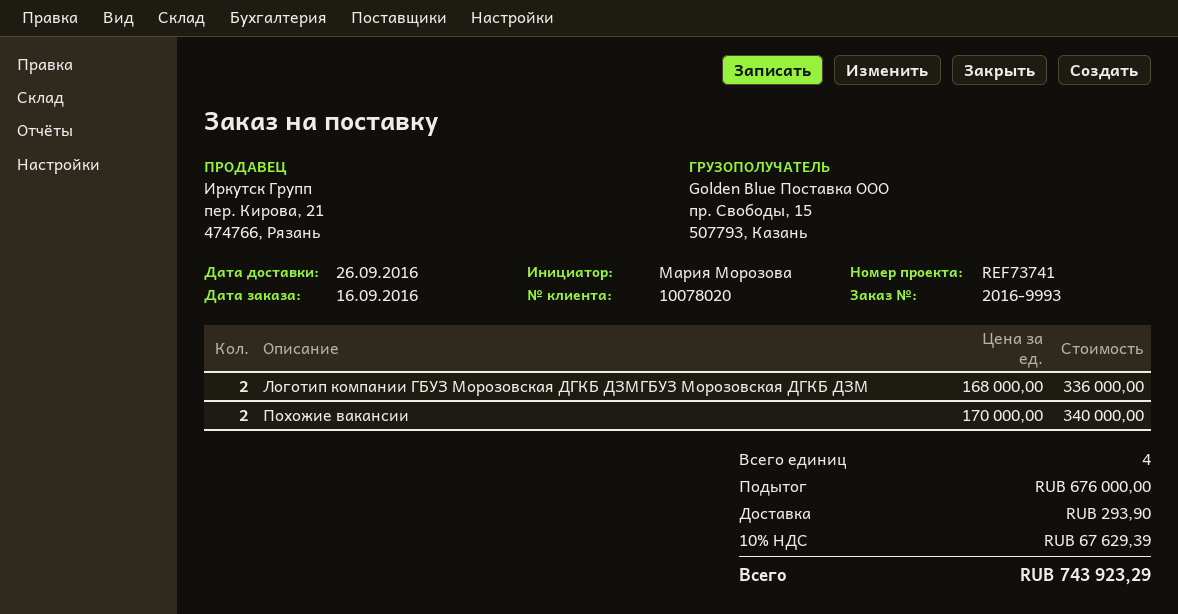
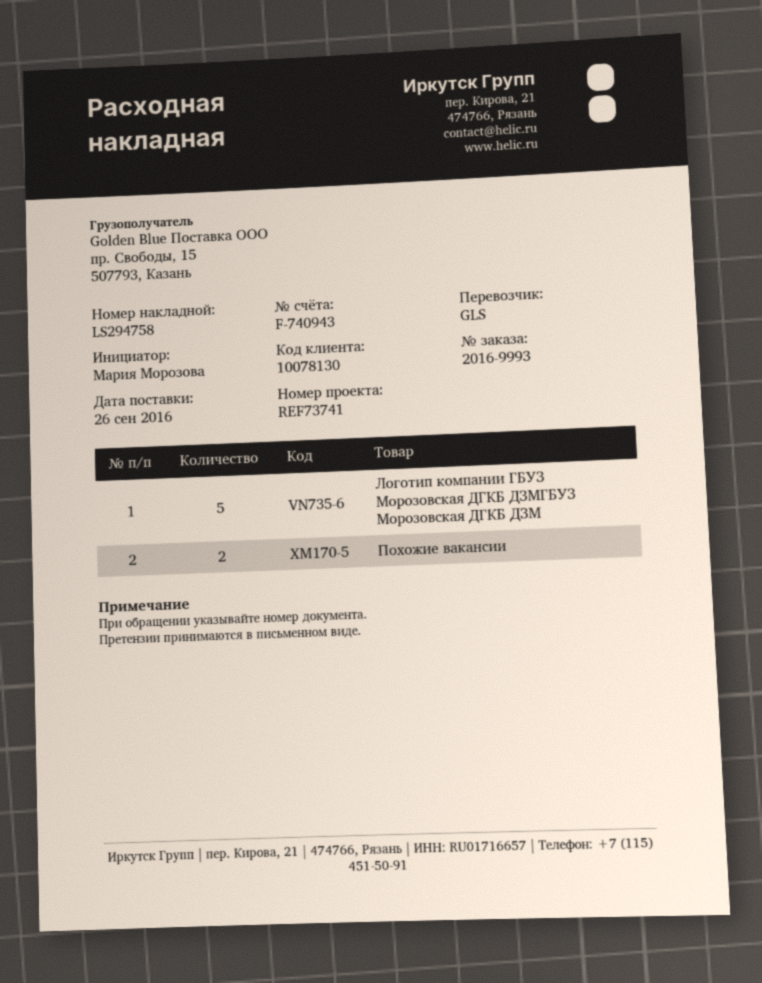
customer number: 10078020 -> 10078130
Логотип компании ГБУЗ Морозовская ДГКБ ДЗМГБУЗ Морозовская ДГКБ ДЗМ: 2 -> 5

